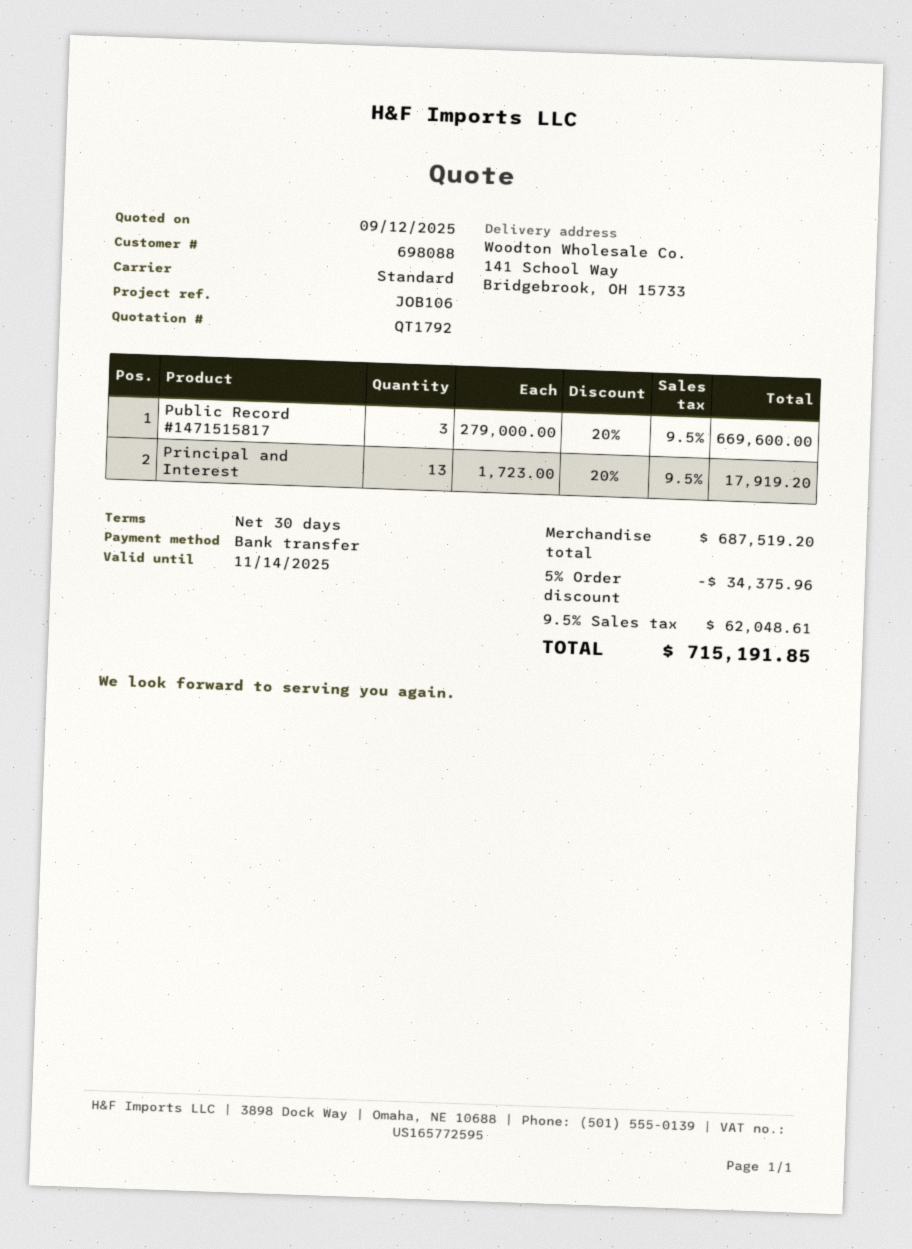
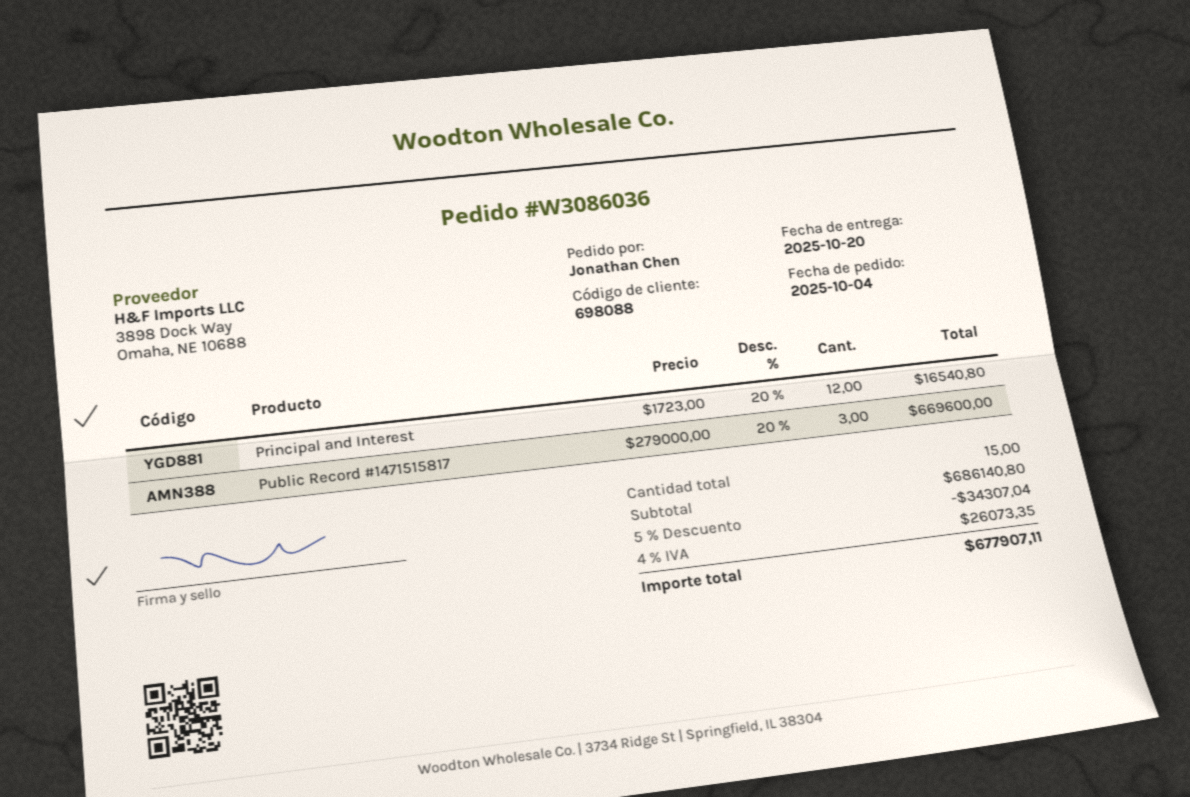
Principal and Interest: 13 x 1723.00 - 20% = 17919.20 -> 12 x 1723.00 - 20% = 16540.80
subtotal: 687519.20 -> 686140.80
discount: 5% = 34375.96 -> 5% = 34307.04
tax: 9.5% = 62048.61 -> 4% = 26073.35
total: 715191.85 -> 677907.11

